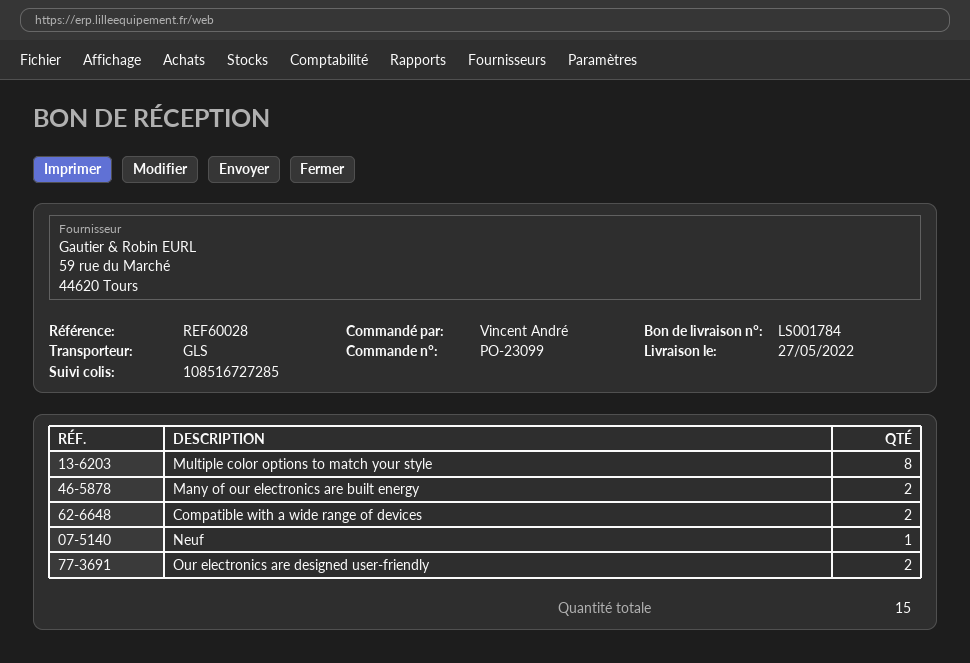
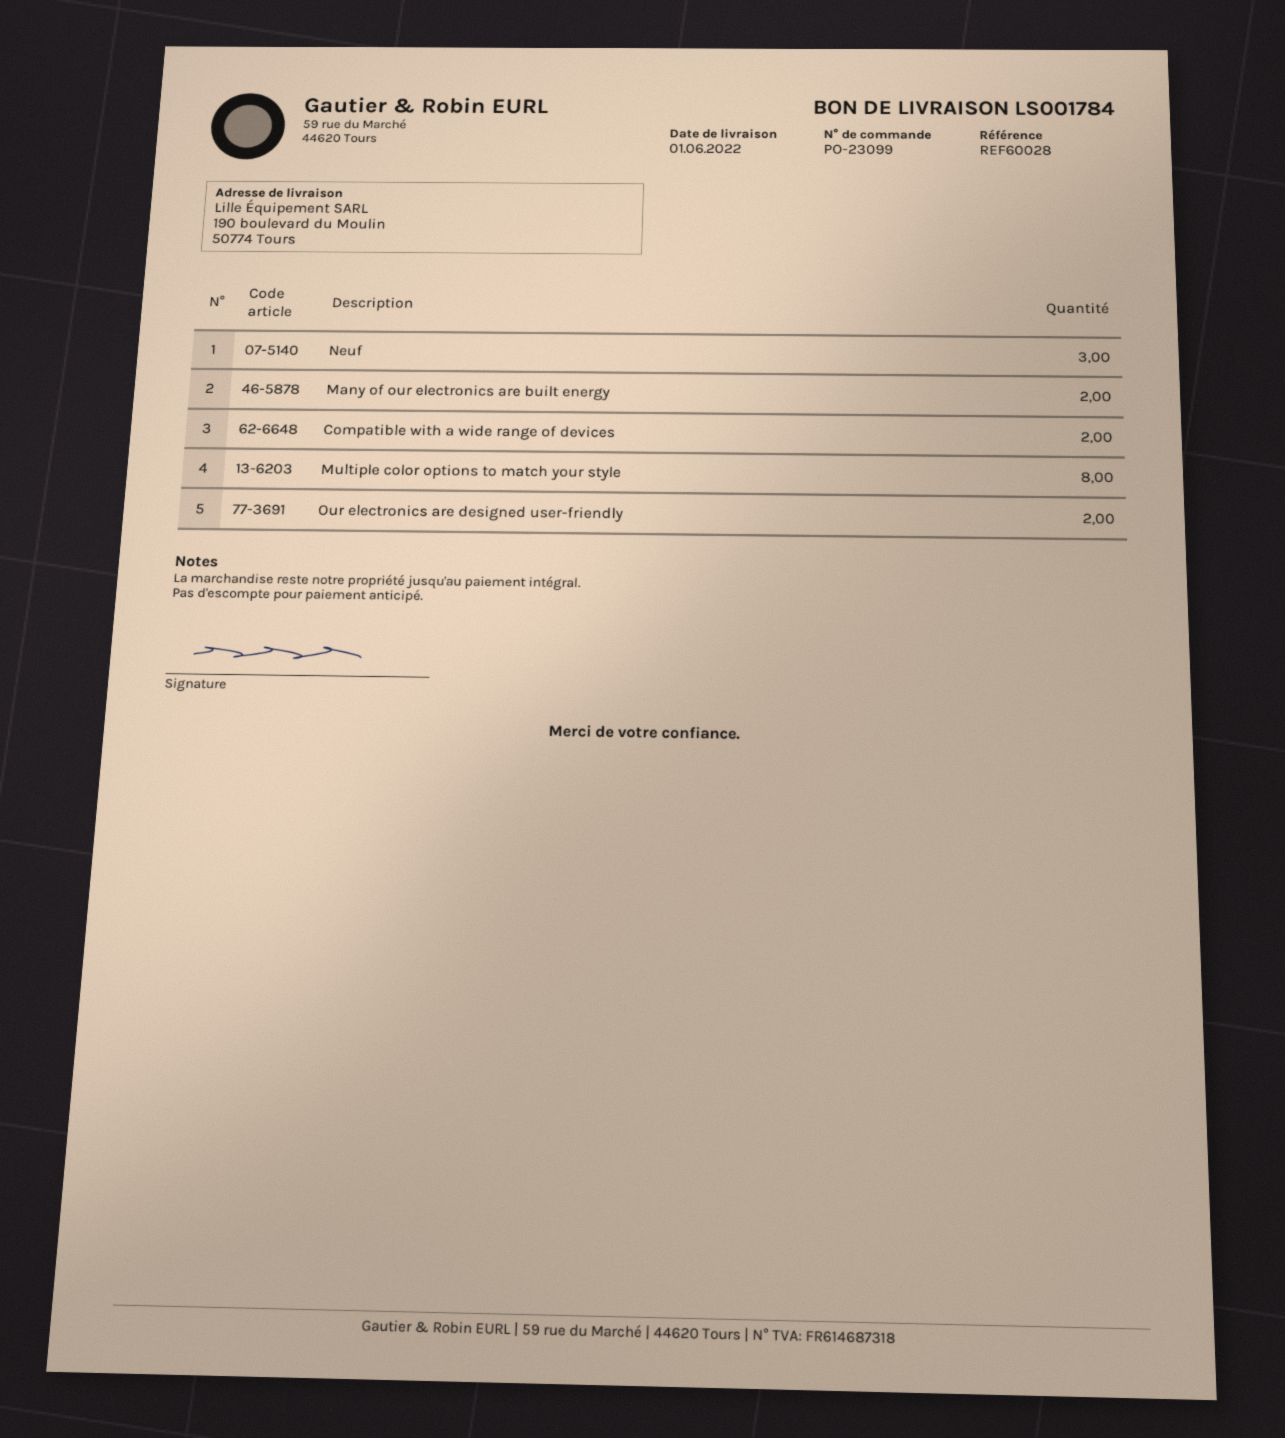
delivery date: 2022-05-27 -> 2022-06-01
Neuf: 1 -> 3

